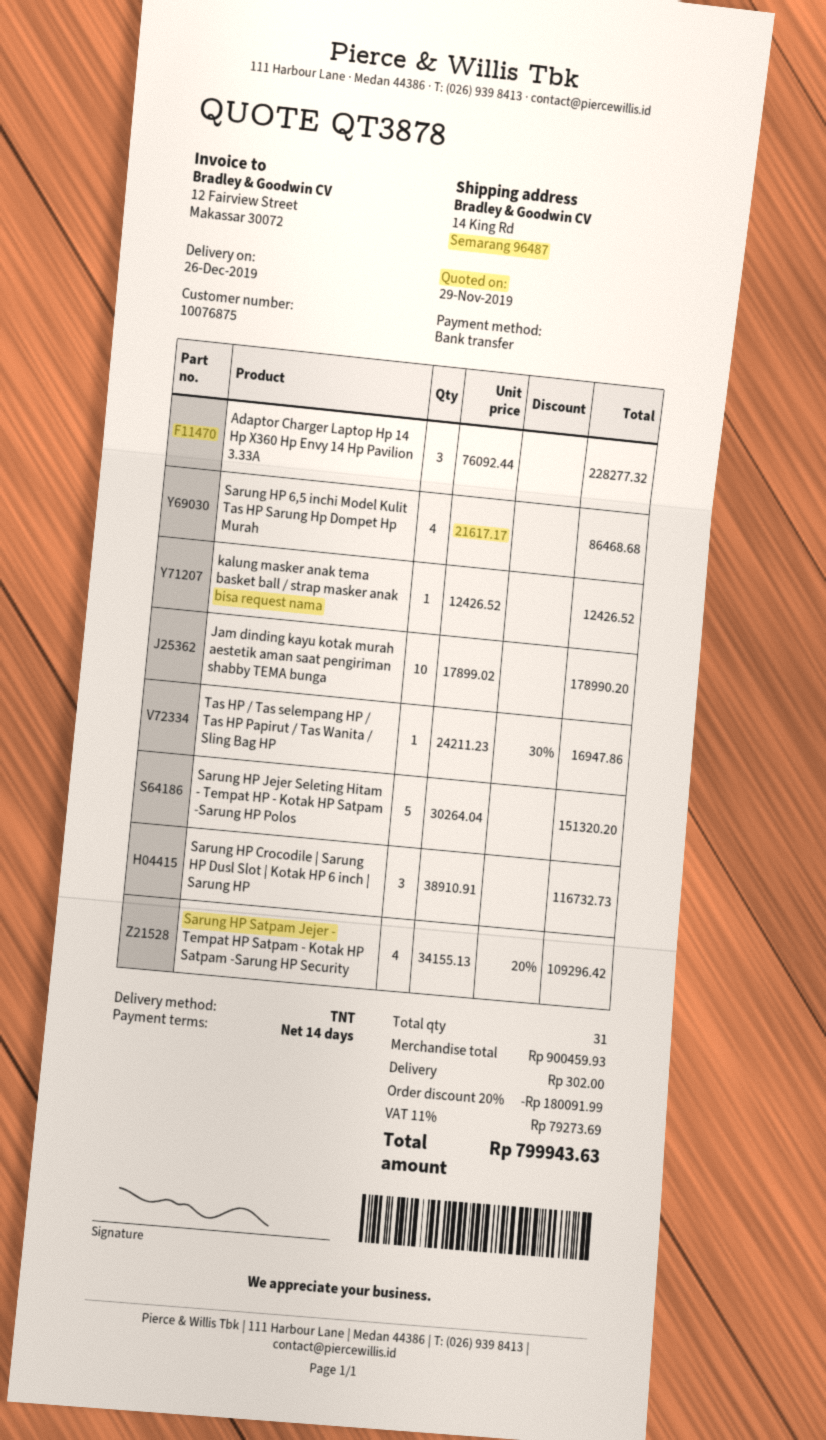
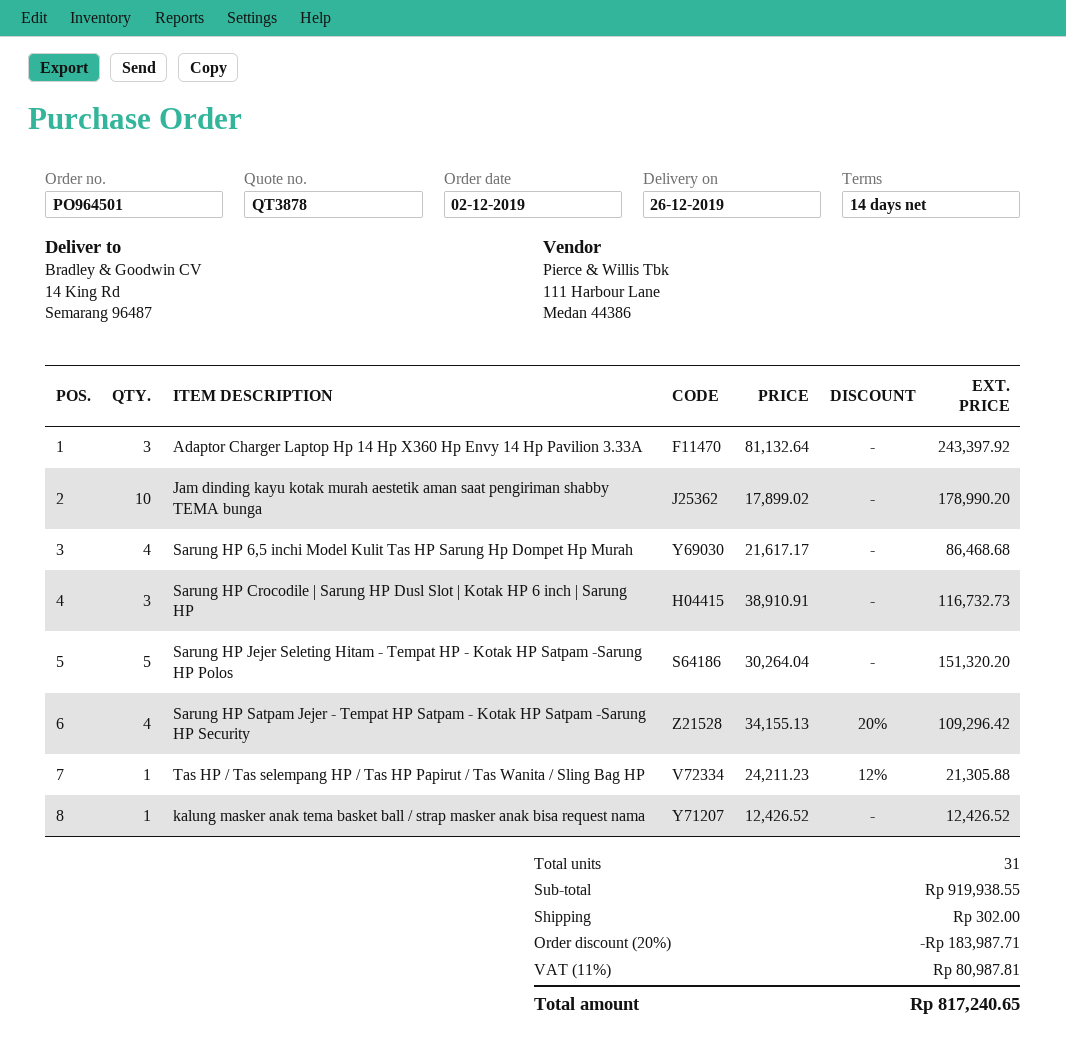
Adaptor Charger Laptop Hp 14 Hp X360 Hp Envy 14 Hp Pavilion 3.33A: 3 x 76092.44 = 228277.32 -> 3 x 81132.64 = 243397.92
Tas HP / Tas selempang HP / Tas HP Papirut / Tas Wanita / Sling Bag HP: 1 x 24211.23 - 30% = 16947.86 -> 1 x 24211.23 - 12% = 21305.88
subtotal: 900459.93 -> 919938.55
discount: 20% = 180091.99 -> 20% = 183987.71
tax: 11% = 79273.69 -> 11% = 80987.81
total: 799943.63 -> 817240.65

